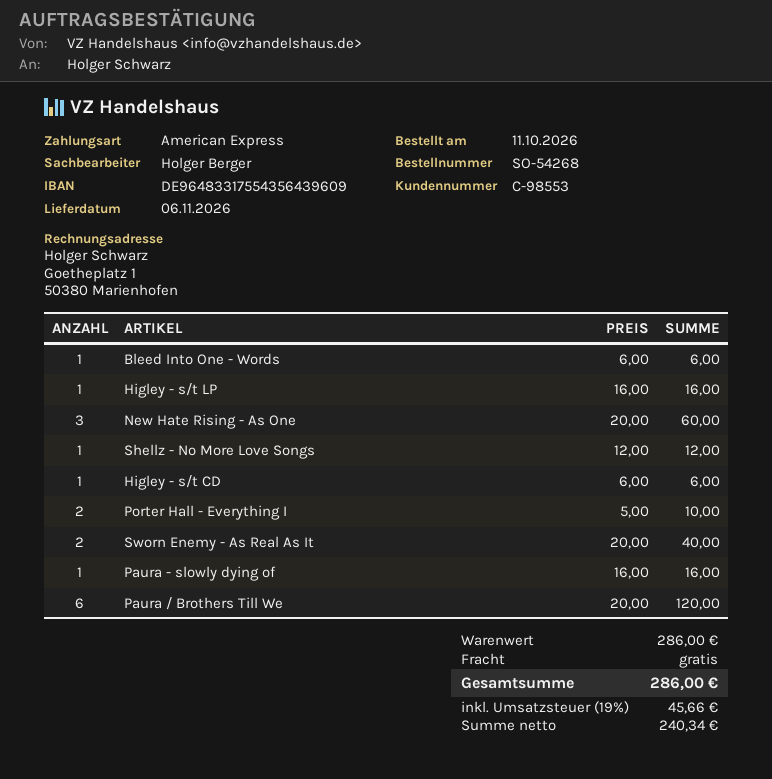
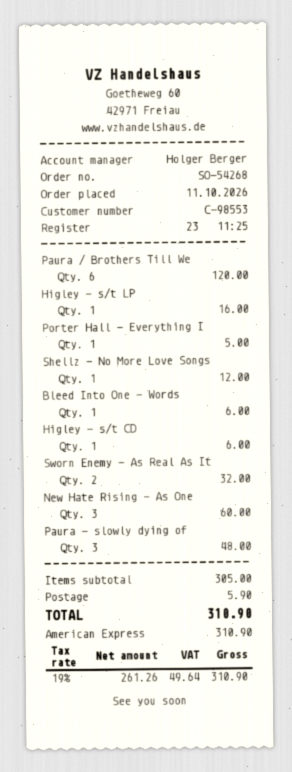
Porter Hall - Everything I: 2 for 10.00 -> 1 for 5.00
Sworn Enemy - As Real As It: 2 for 40.00 -> 2 for 32.00
Paura - slowly dying of: 1 for 16.00 -> 3 for 48.00
subtotal: 286.00 -> 305.00
shipping: 0.00 -> 5.90
net: 240.34 -> 261.26
tax: 19% = 45.66 -> 19% = 49.64
total: 286.00 -> 310.90

